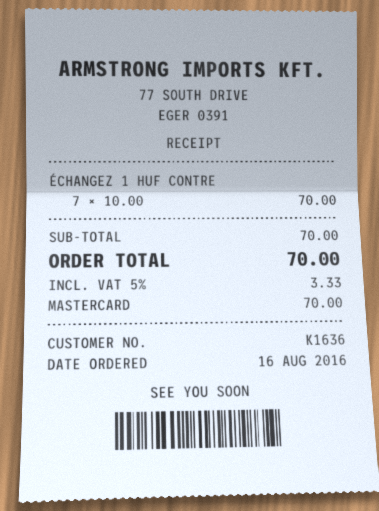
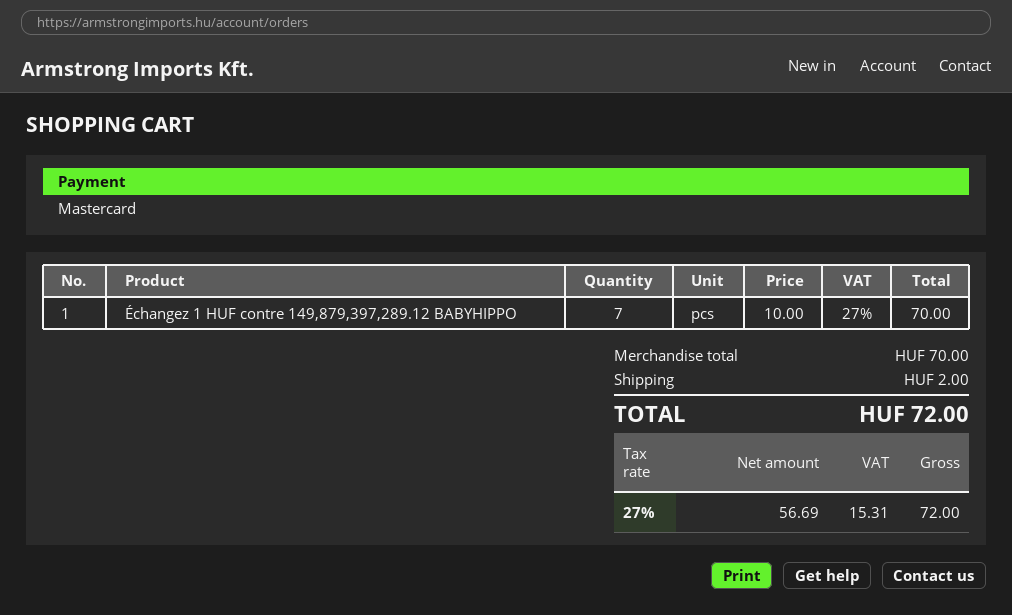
shipping: none -> 2.00
tax: 5% = 3.33 -> 27% = 15.31
total: 70.00 -> 72.00

